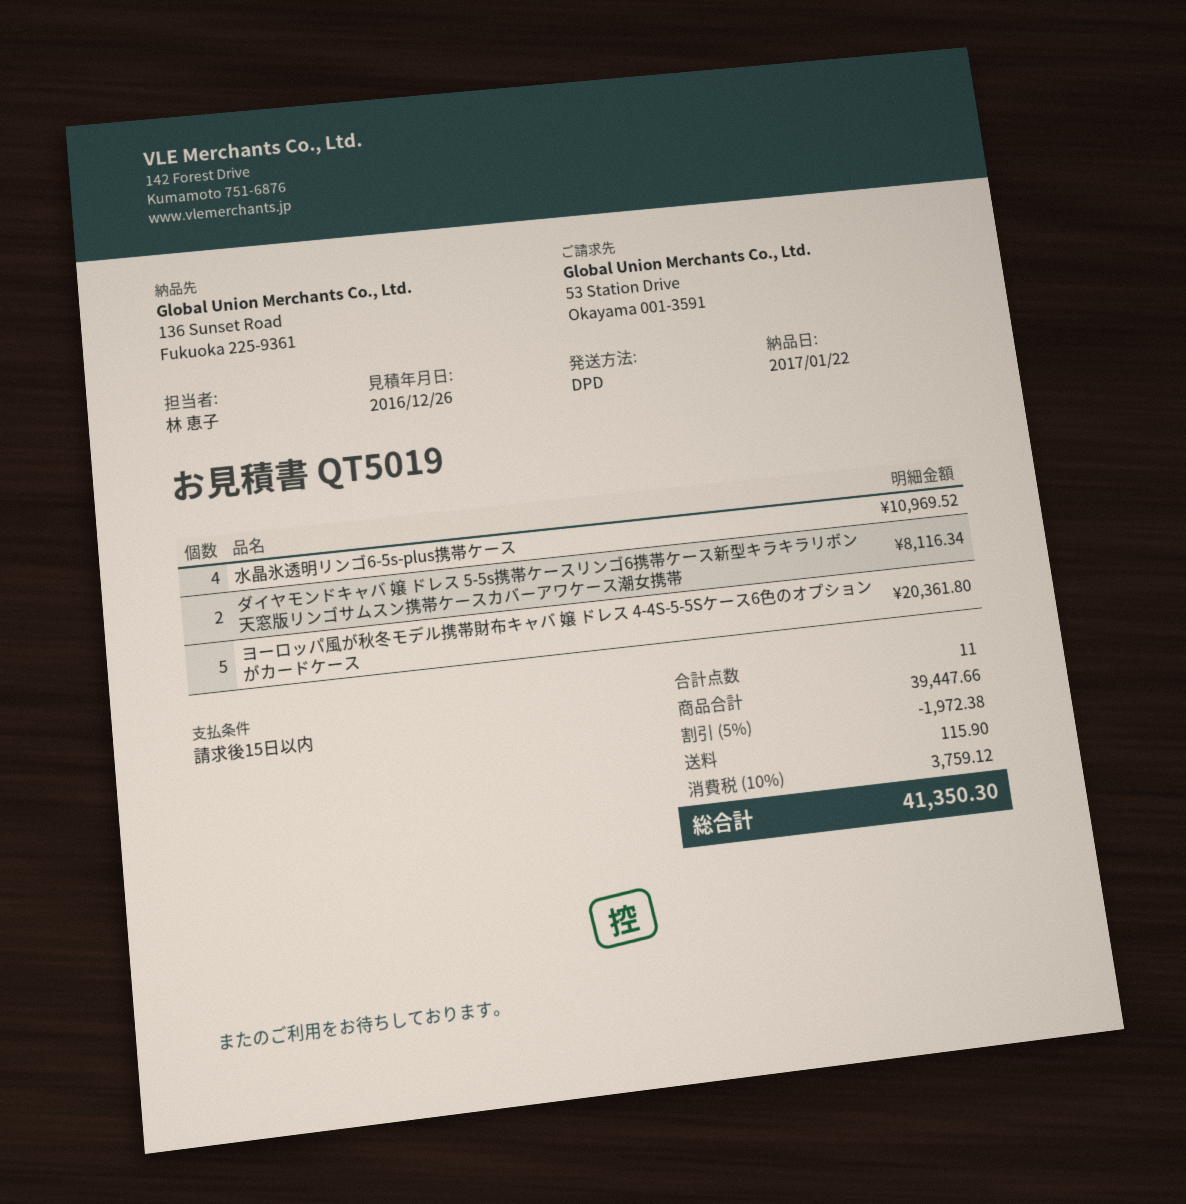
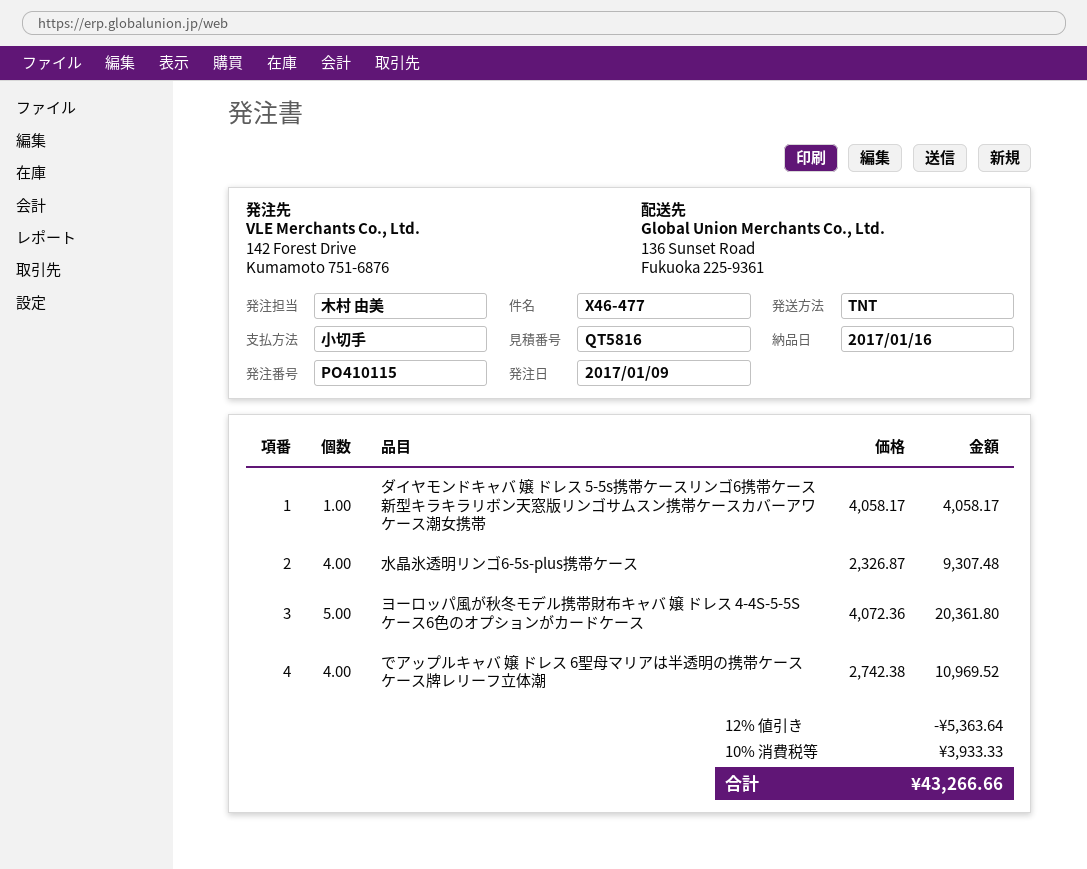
quote number: QT5019 -> QT5816
delivery date: 2017-01-22 -> 2017-01-16
shipping method: DPD -> TNT
水晶氷透明リンゴ6-5s-plus携帯ケース: 4 for 10969.52 -> 4 for 9307.48
ダイヤモンドキャバ 嬢 ドレス 5-5s携帯ケースリンゴ6携帯ケース新型キラキラリボン天窓版リンゴサムスン携帯ケースカバーアワケース潮女携帯: 2 for 8116.34 -> 1 for 4058.17
でアップルキャバ 嬢 ドレス 6聖母マリアは半透明の携帯ケースケース牌レリーフ立体潮: none -> 4 for 10969.52
discount: 5% = 1972.38 -> 12% = 5363.64
shipping: 115.90 -> none
tax: 10% = 3759.12 -> 10% = 3933.33
total: 41350.30 -> 43266.66

